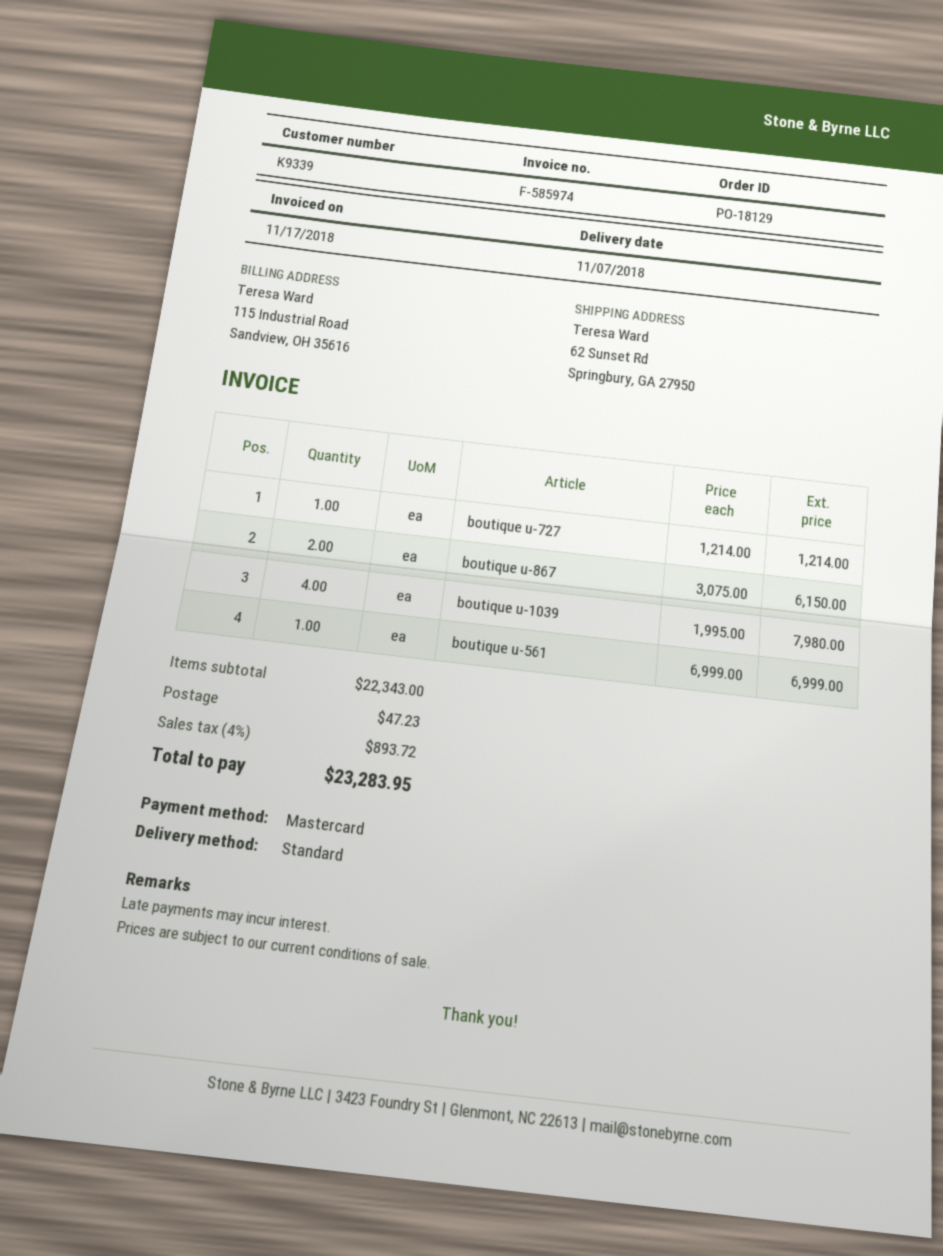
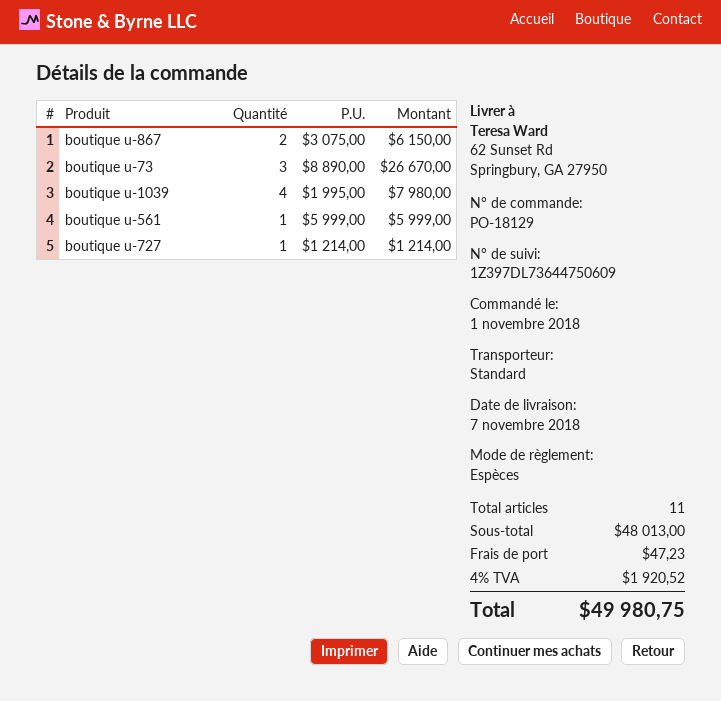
payment method: Mastercard -> cash
boutique u-561: 1 x 6999.00 = 6999.00 -> 1 x 5999.00 = 5999.00
boutique u-73: none -> 3 x 8890.00 = 26670.00
subtotal: 22343.00 -> 48013.00
tax: 4% = 893.72 -> 4% = 1920.52
total: 23283.95 -> 49980.75

